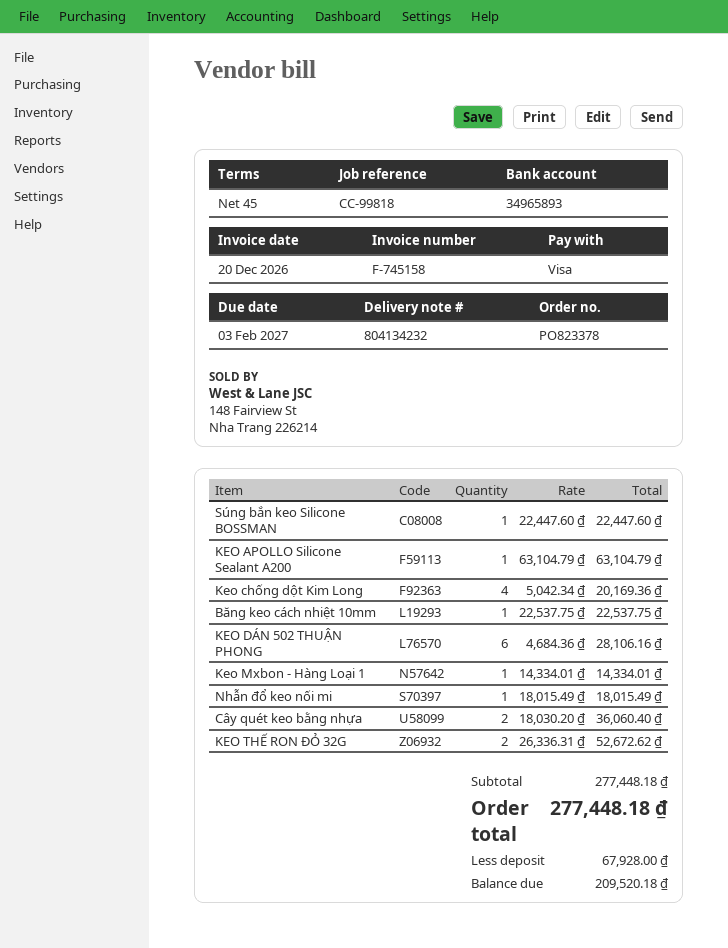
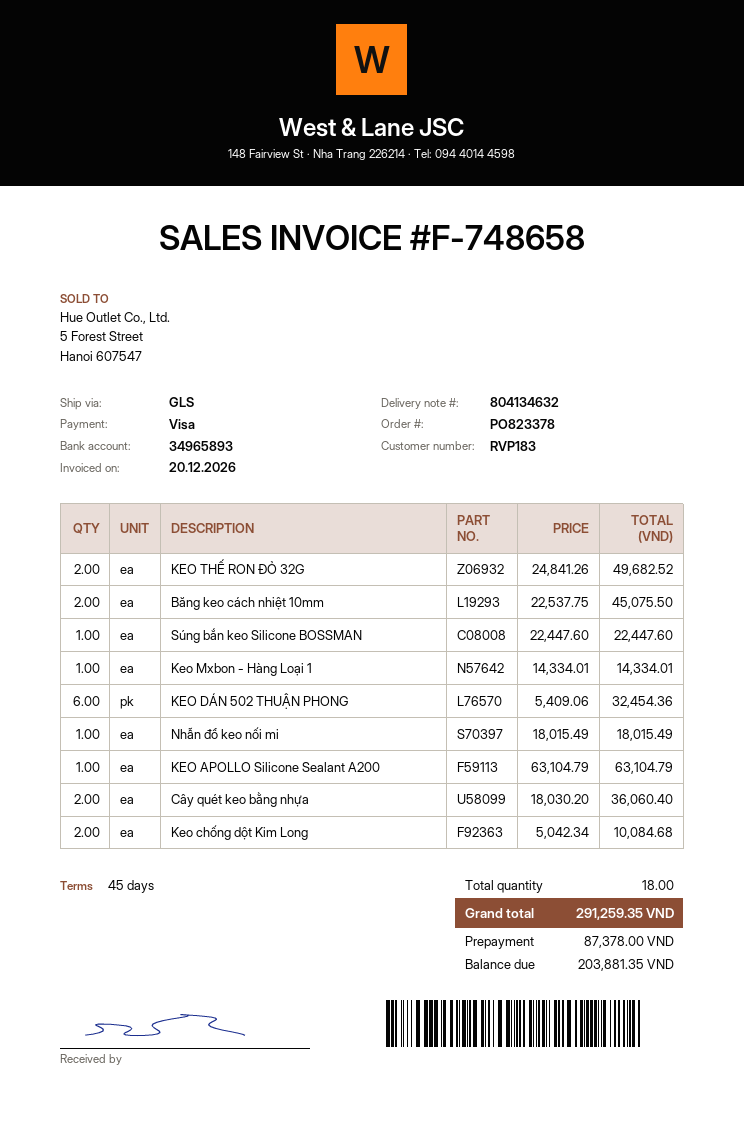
delivery note number: 804134232 -> 804134632
invoice number: F-745158 -> F-748658
Keo chống dột Kim Long: 4 x 5042.34 = 20169.36 -> 2 x 5042.34 = 10084.68
Băng keo cách nhiệt 10mm: 1 x 22537.75 = 22537.75 -> 2 x 22537.75 = 45075.50
KEO DÁN 502 THUẬN PHONG: 6 x 4684.36 = 28106.16 -> 6 x 5409.06 = 32454.36
KEO THẾ RON ĐỎ 32G: 2 x 26336.31 = 52672.62 -> 2 x 24841.26 = 49682.52
total: 277448.18 -> 291259.35
deposit: 67928.00 -> 87378.00
balance: 209520.18 -> 203881.35

